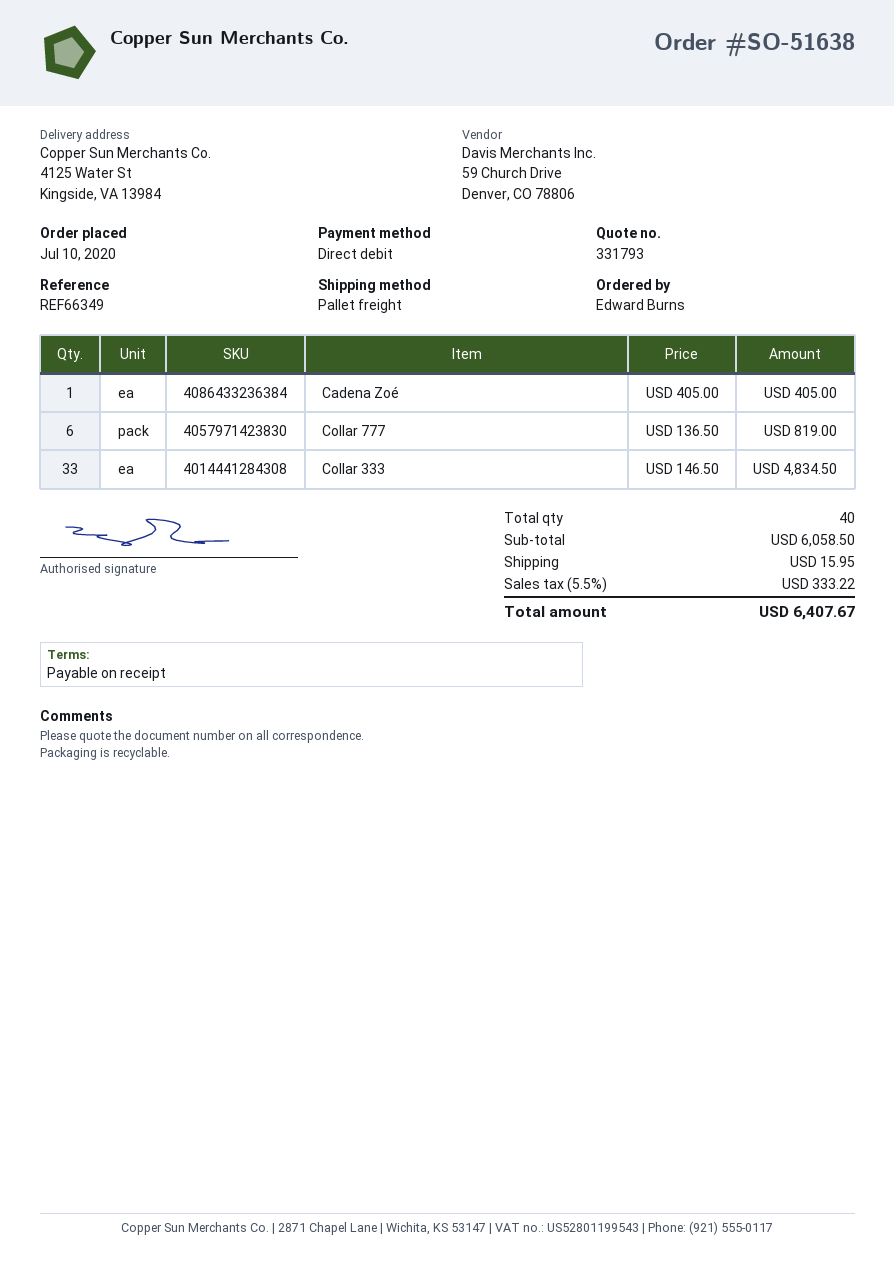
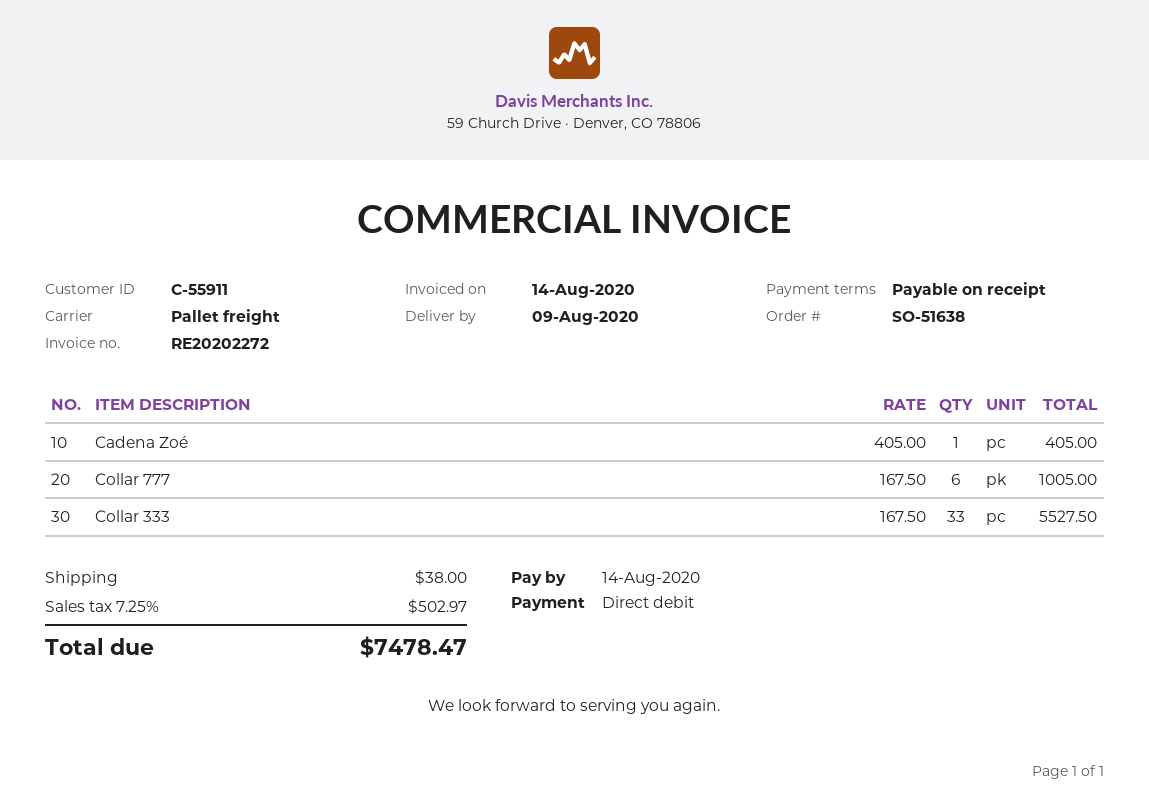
Collar 777: 6 x 136.50 = 819.00 -> 6 x 167.50 = 1005.00
Collar 333: 33 x 146.50 = 4834.50 -> 33 x 167.50 = 5527.50
shipping: 15.95 -> 38.00
tax: 5.5% = 333.22 -> 7.25% = 502.97
total: 6407.67 -> 7478.47

